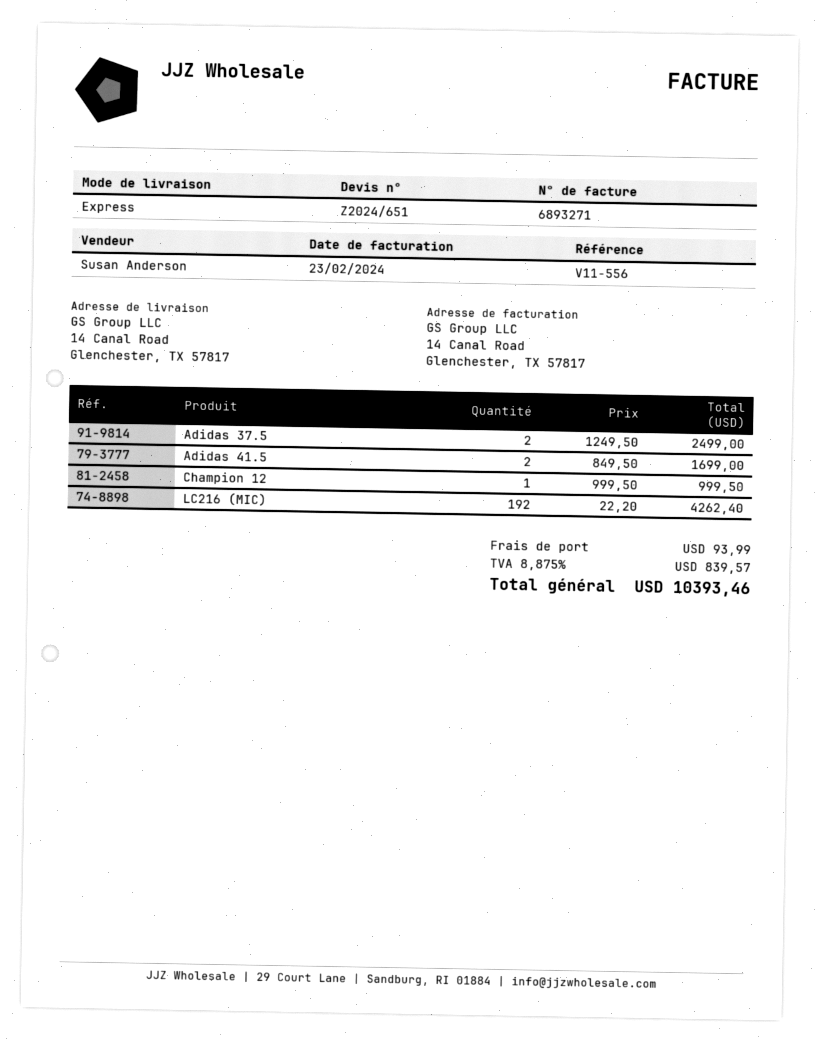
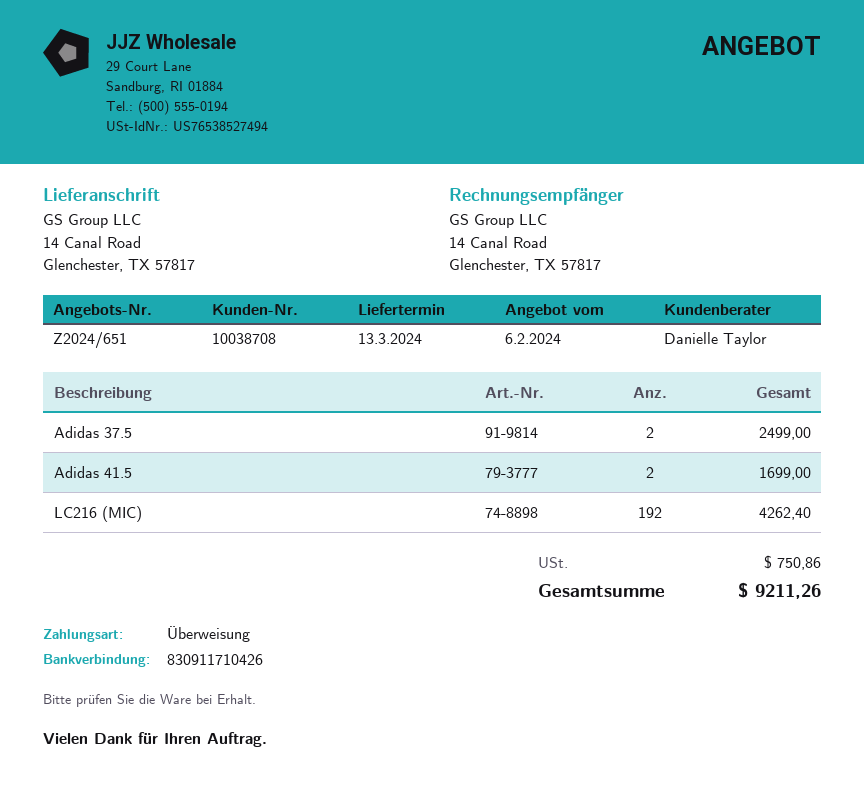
sales rep: Susan Anderson -> Danielle Taylor
Champion 12: 1 for 999.50 -> none
shipping: 93.99 -> none
tax: 839.57 -> 750.86
total: 10393.46 -> 9211.26

